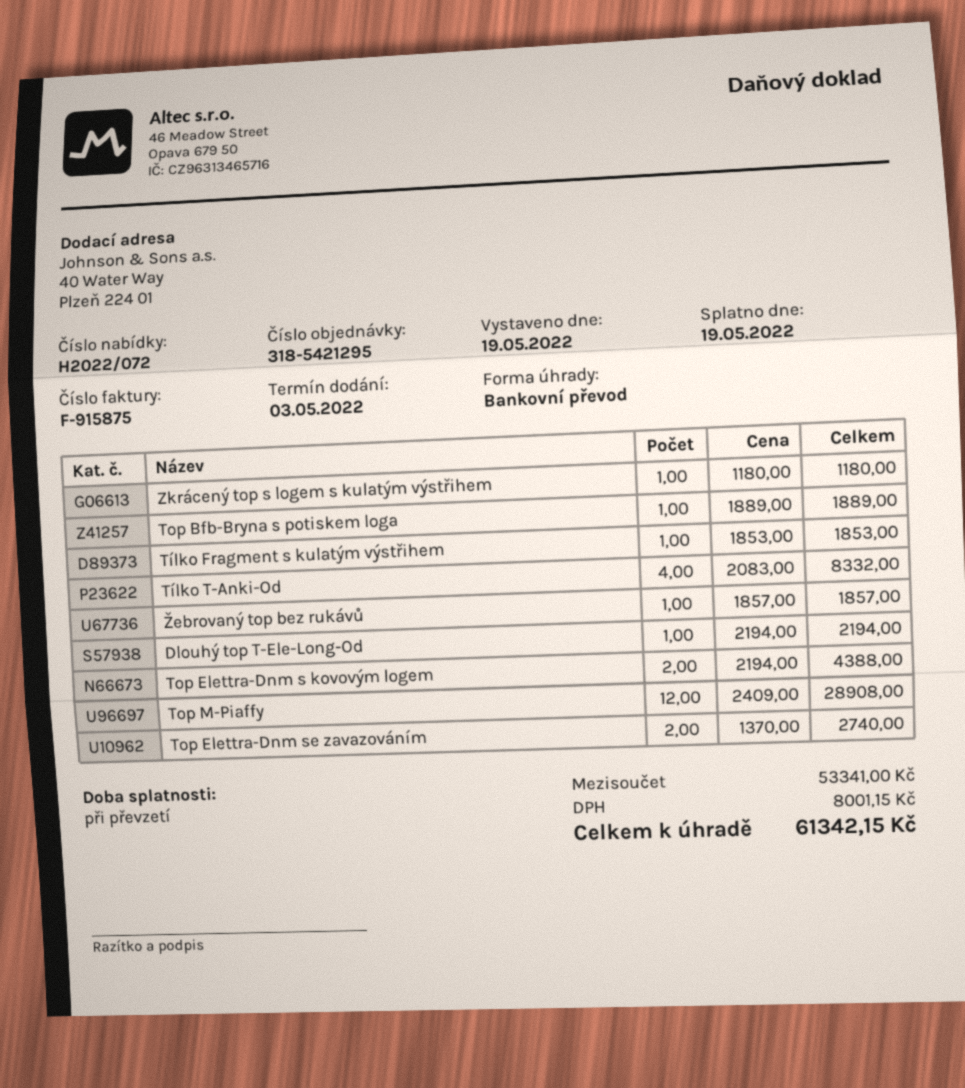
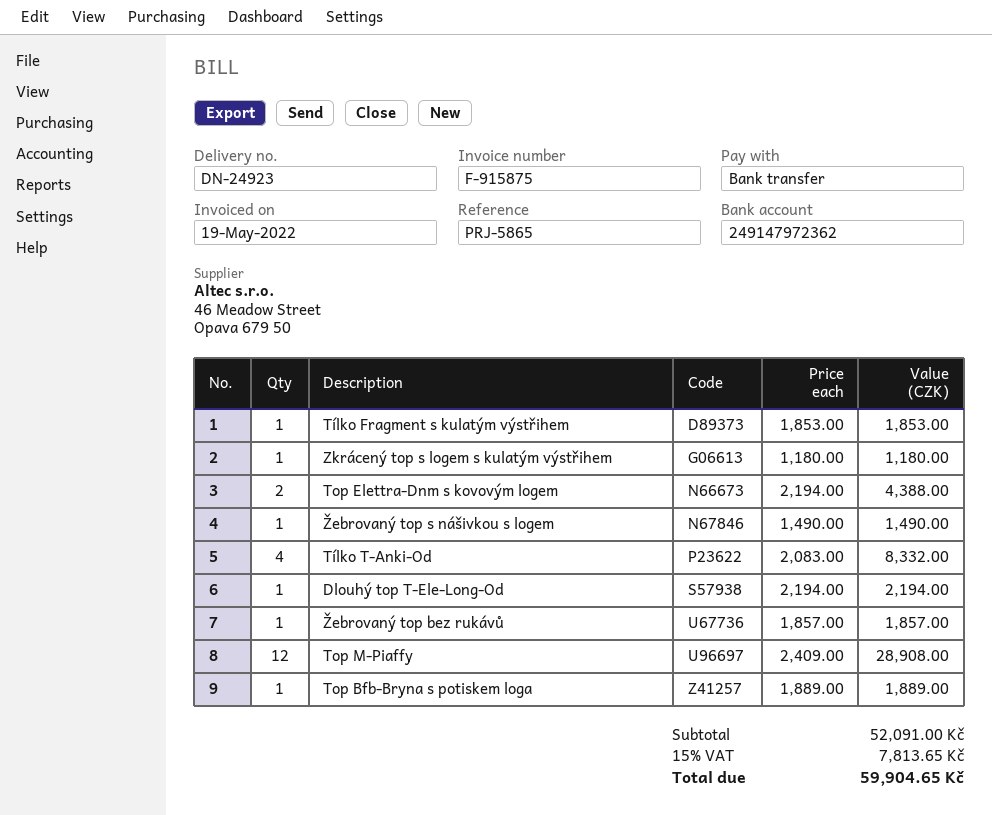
Top Elettra-Dnm se zavazováním: 2 x 1370.00 = 2740.00 -> none
Žebrovaný top s nášivkou s logem: none -> 1 x 1490.00 = 1490.00
subtotal: 53341.00 -> 52091.00
tax: 8001.15 -> 7813.65
total: 61342.15 -> 59904.65

